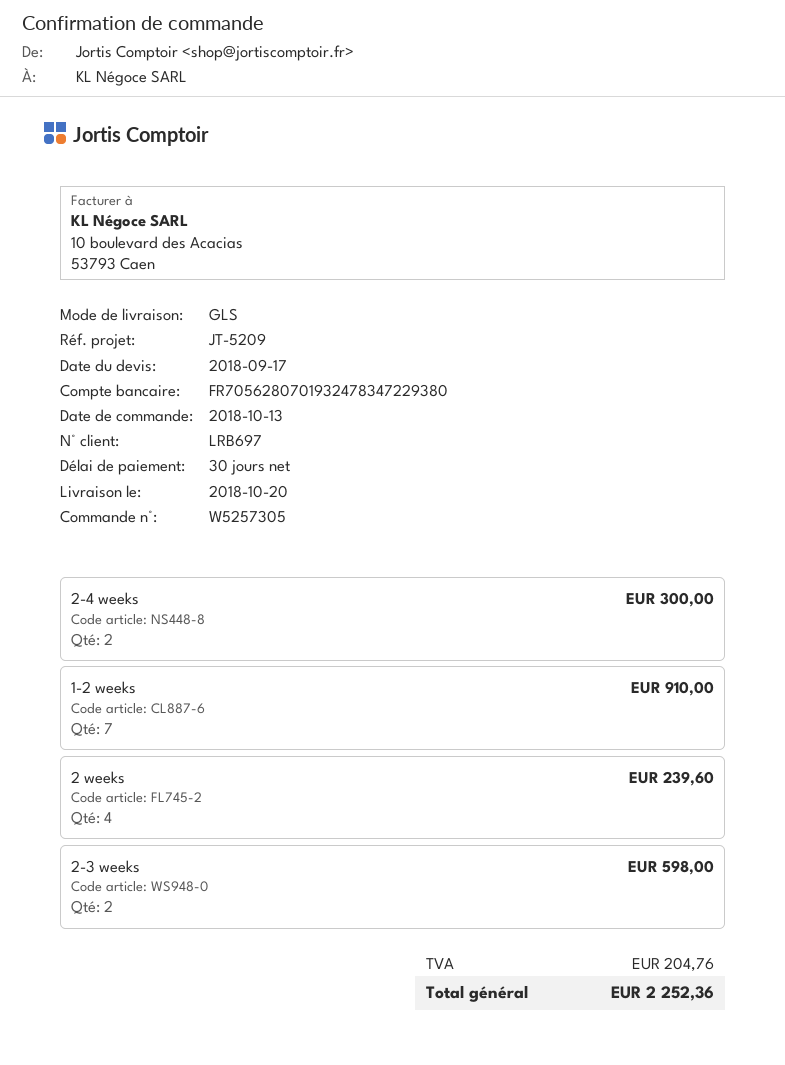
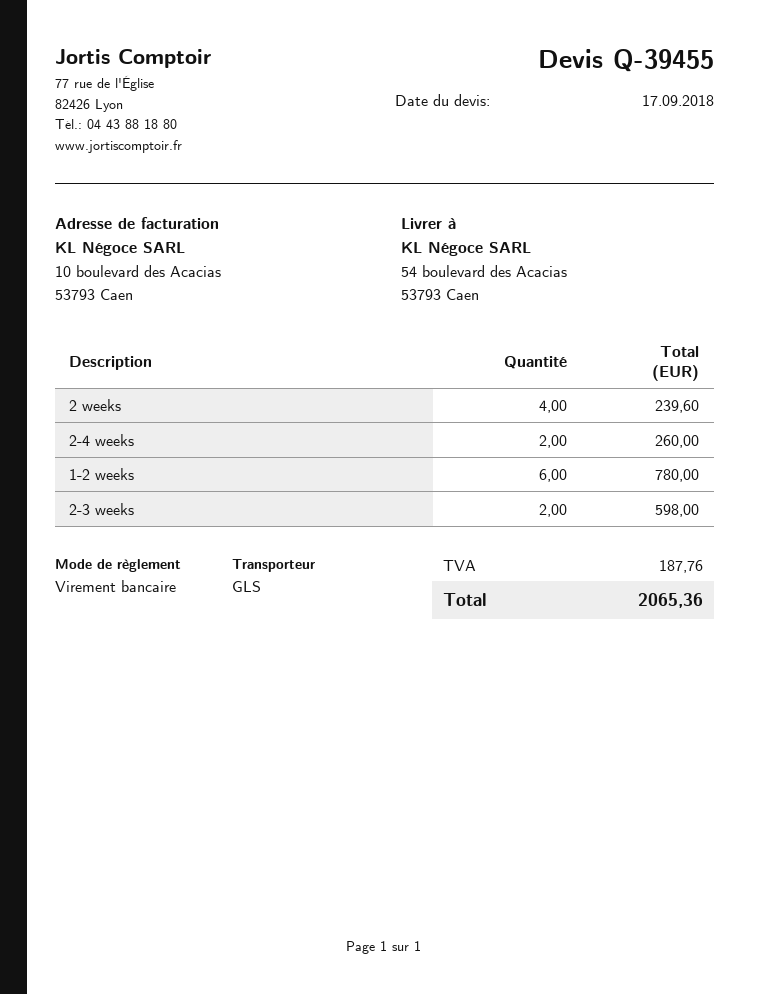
2-4 weeks: 2 for 300.00 -> 2 for 260.00
1-2 weeks: 7 for 910.00 -> 6 for 780.00
tax: 204.76 -> 187.76
total: 2252.36 -> 2065.36

